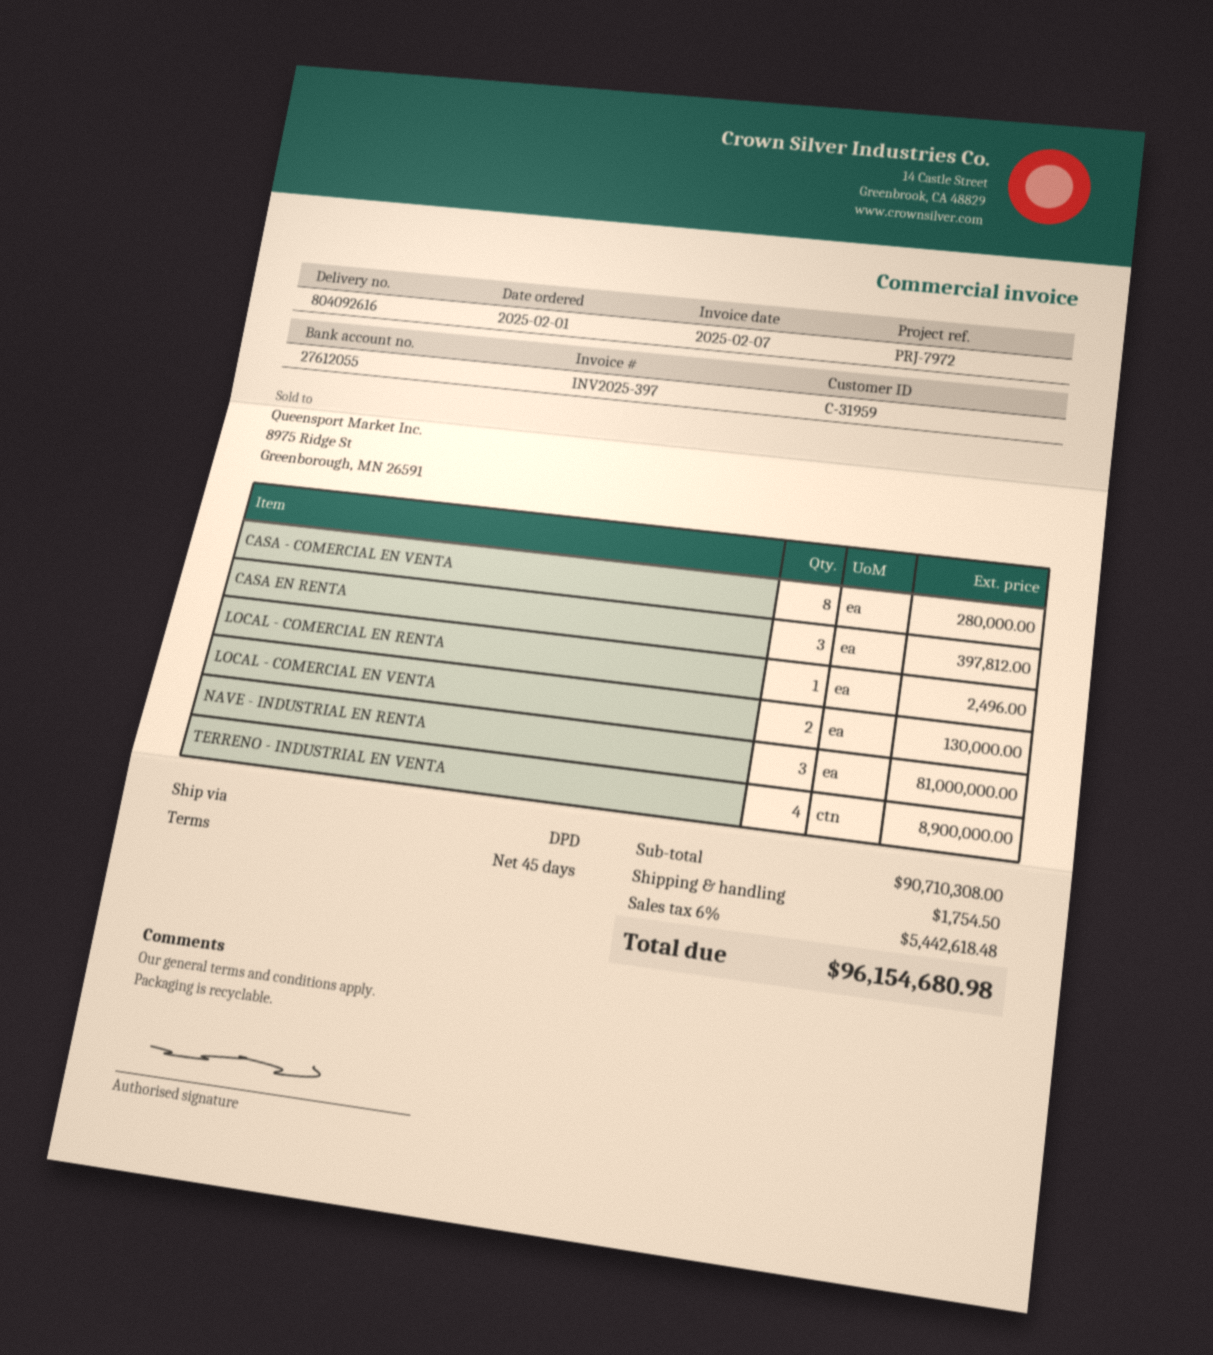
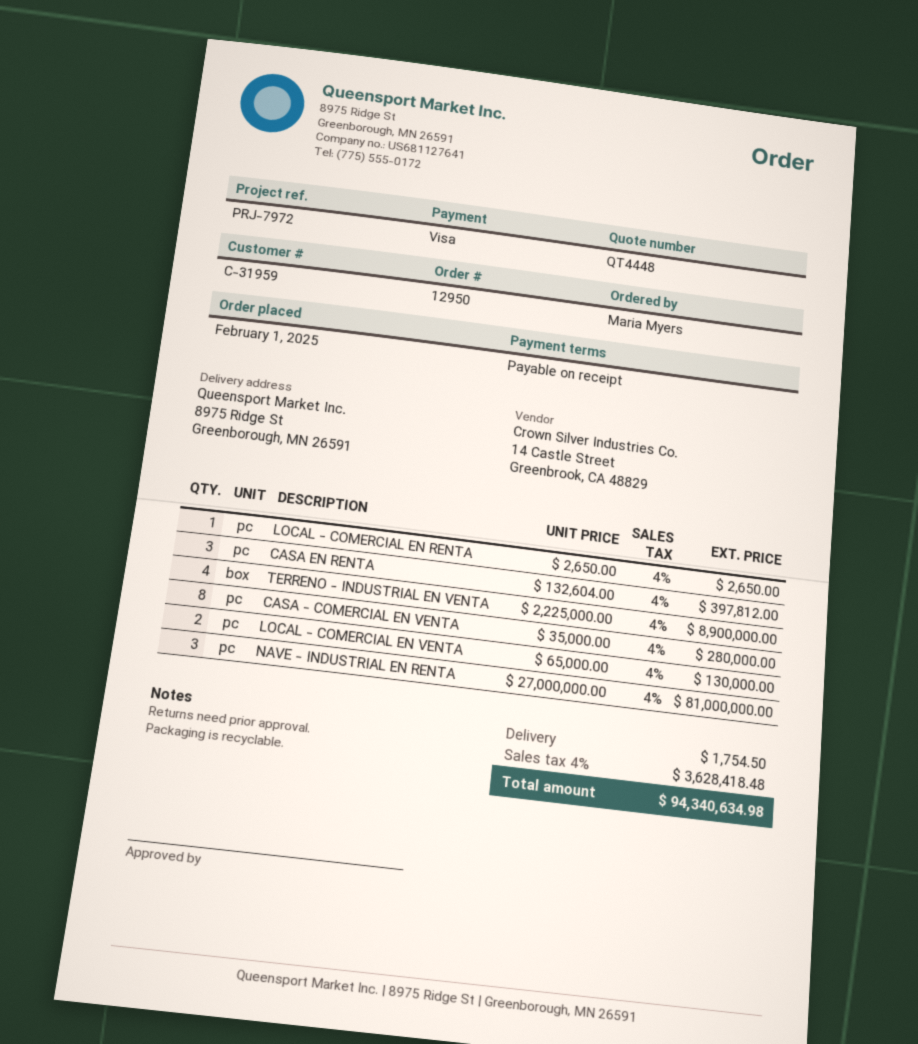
payment terms: 45 days -> on receipt
LOCAL - COMERCIAL EN RENTA: 1 for 2496.00 -> 1 for 2650.00
tax: 6% = 5442618.48 -> 4% = 3628418.48
total: 96154680.98 -> 94340634.98

